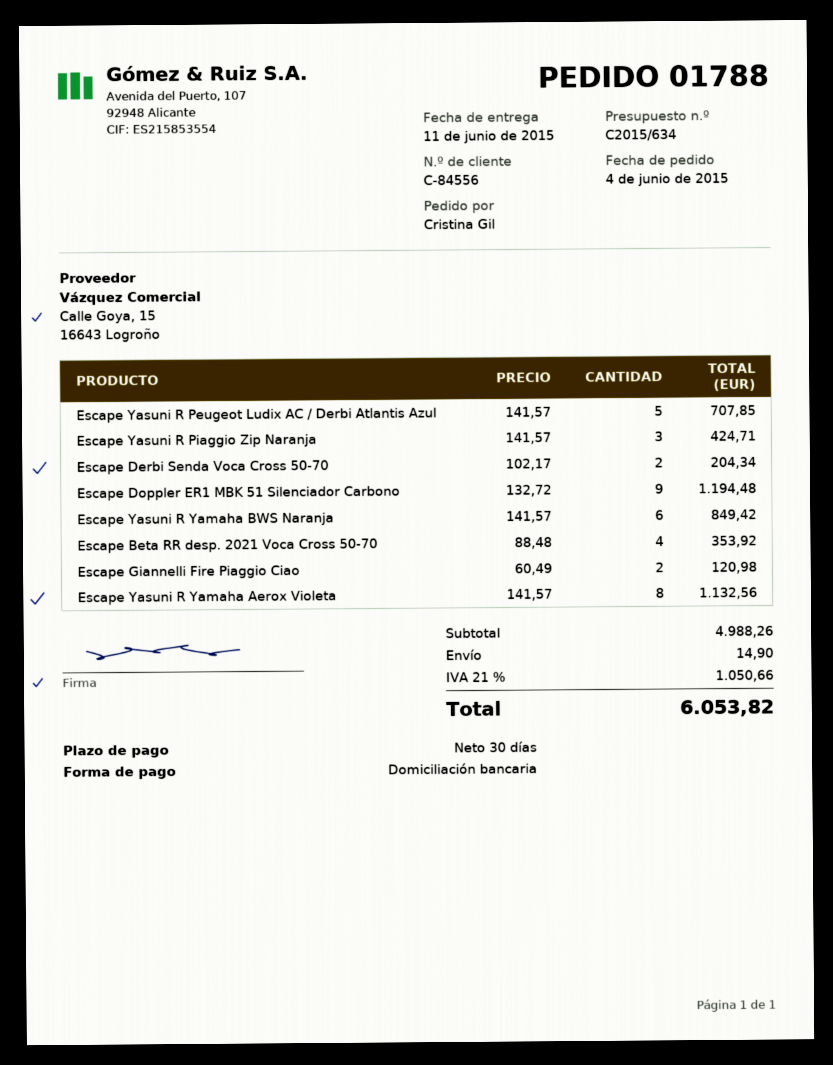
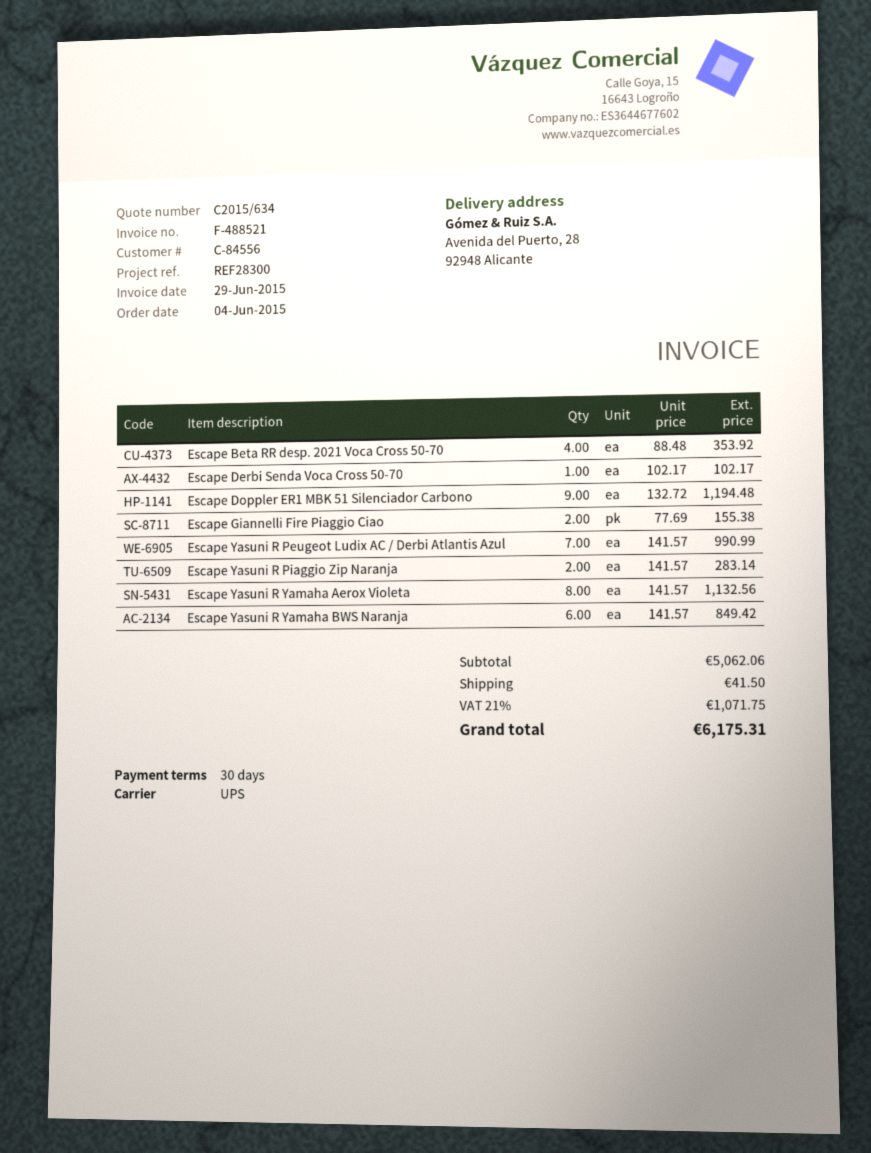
Escape Yasuni R Peugeot Ludix AC / Derbi Atlantis Azul: 5 x 141.57 = 707.85 -> 7 x 141.57 = 990.99
Escape Yasuni R Piaggio Zip Naranja: 3 x 141.57 = 424.71 -> 2 x 141.57 = 283.14
Escape Derbi Senda Voca Cross 50-70: 2 x 102.17 = 204.34 -> 1 x 102.17 = 102.17
Escape Giannelli Fire Piaggio Ciao: 2 x 60.49 = 120.98 -> 2 x 77.69 = 155.38
subtotal: 4988.26 -> 5062.06
shipping: 14.90 -> 41.50
tax: 21% = 1050.66 -> 21% = 1071.75
total: 6053.82 -> 6175.31

